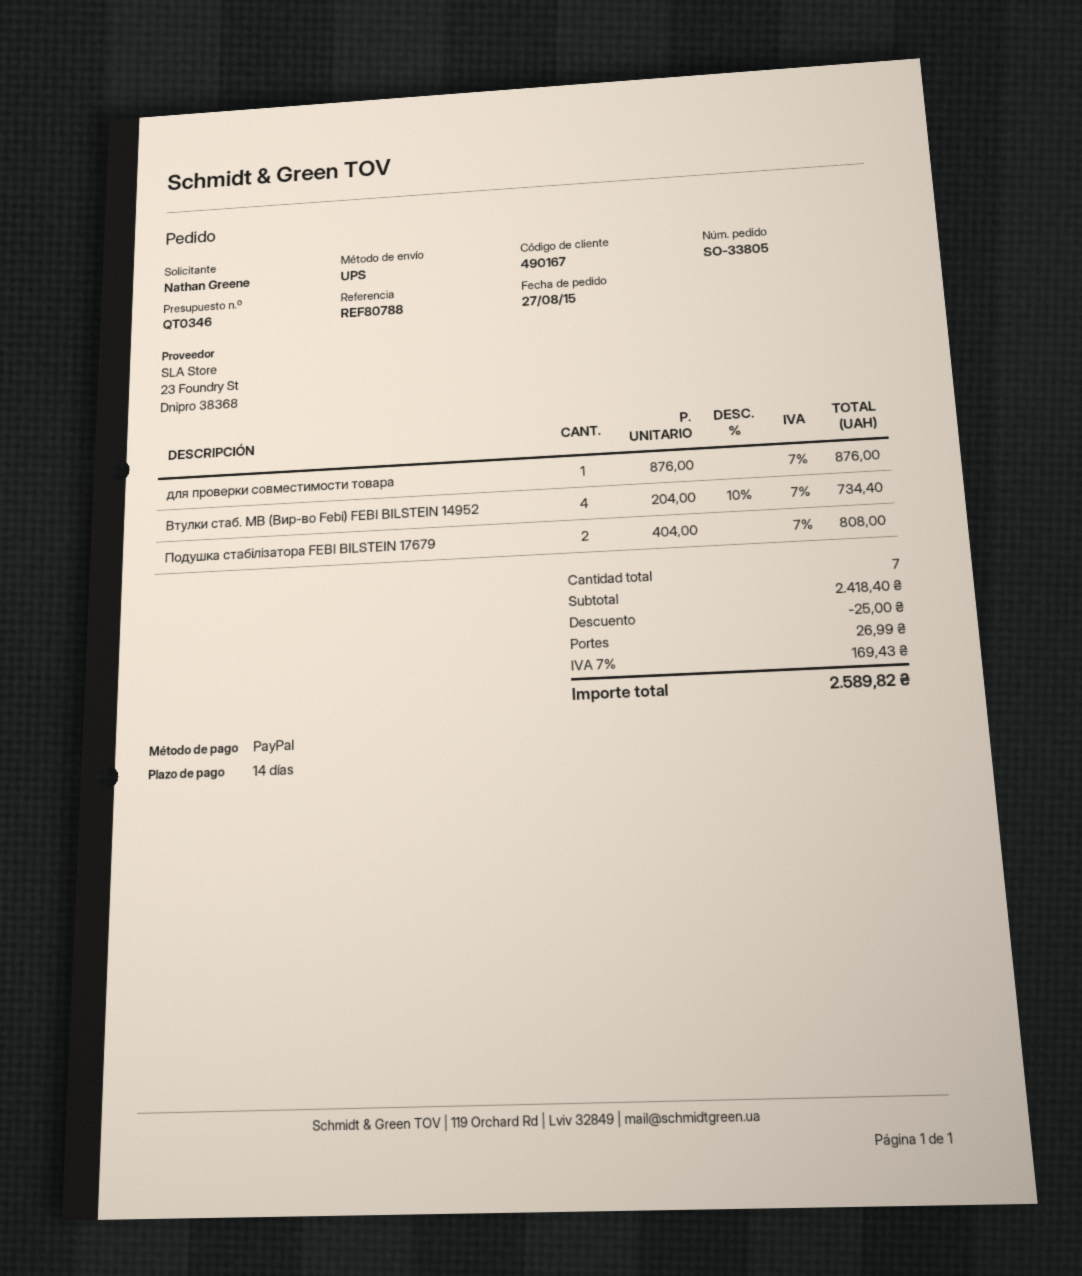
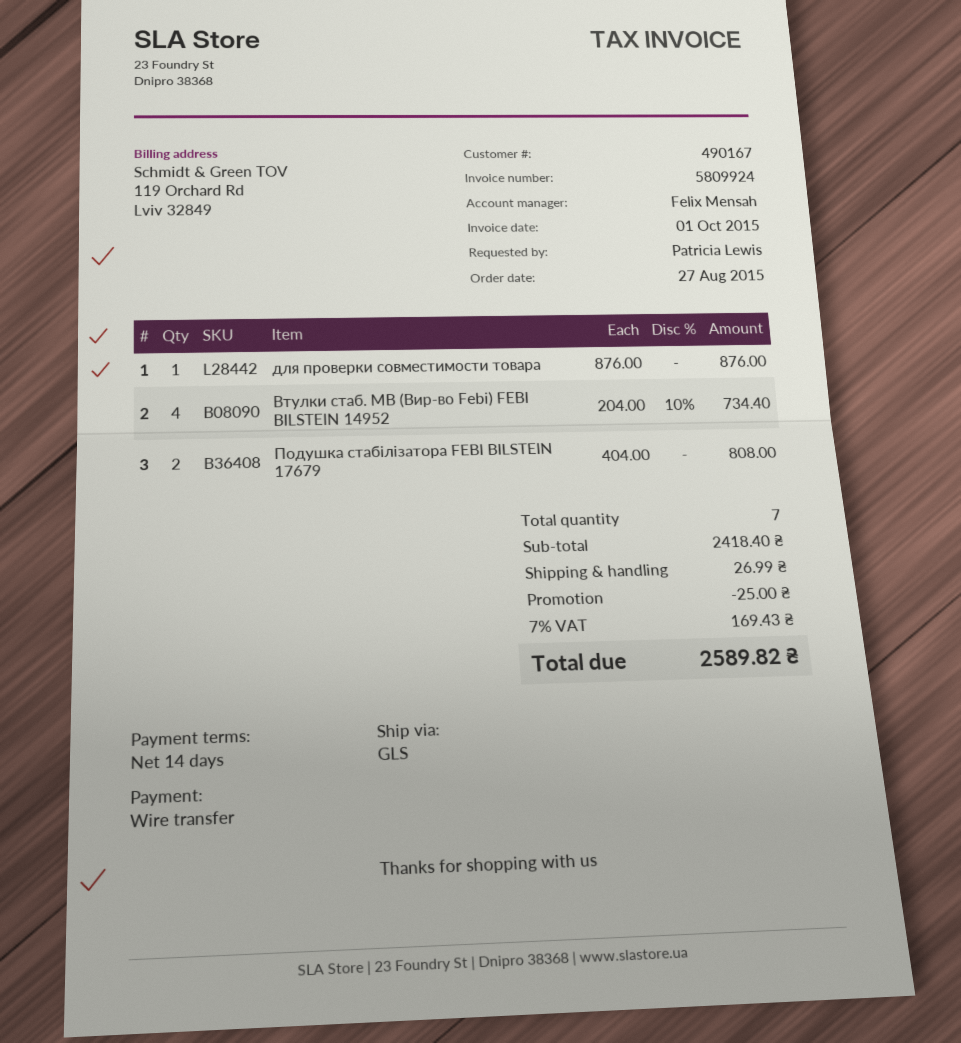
ordered by: Nathan Greene -> Patricia Lewis
payment method: PayPal -> bank transfer
shipping method: UPS -> GLS

